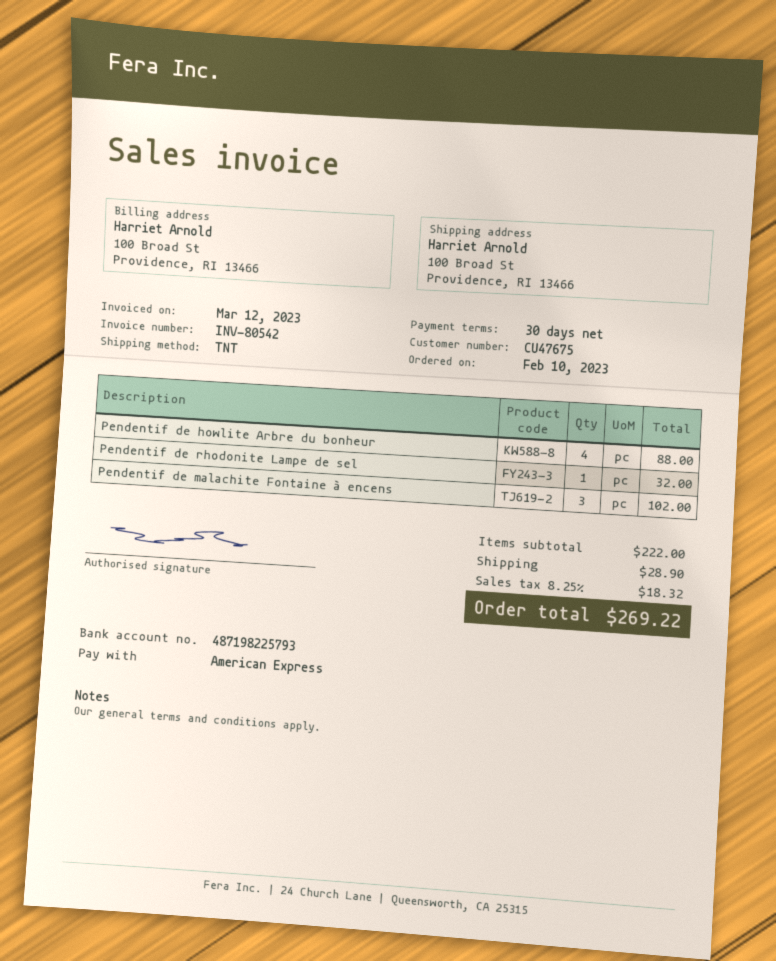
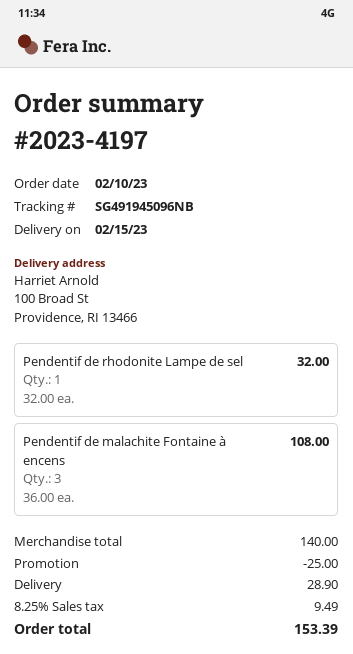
Pendentif de howlite Arbre du bonheur: 4 for 88.00 -> none
Pendentif de malachite Fontaine à encens: 3 for 102.00 -> 3 for 108.00
subtotal: 222.00 -> 140.00
discount: none -> 25.00
tax: 8.25% = 18.32 -> 8.25% = 9.49
total: 269.22 -> 153.39

